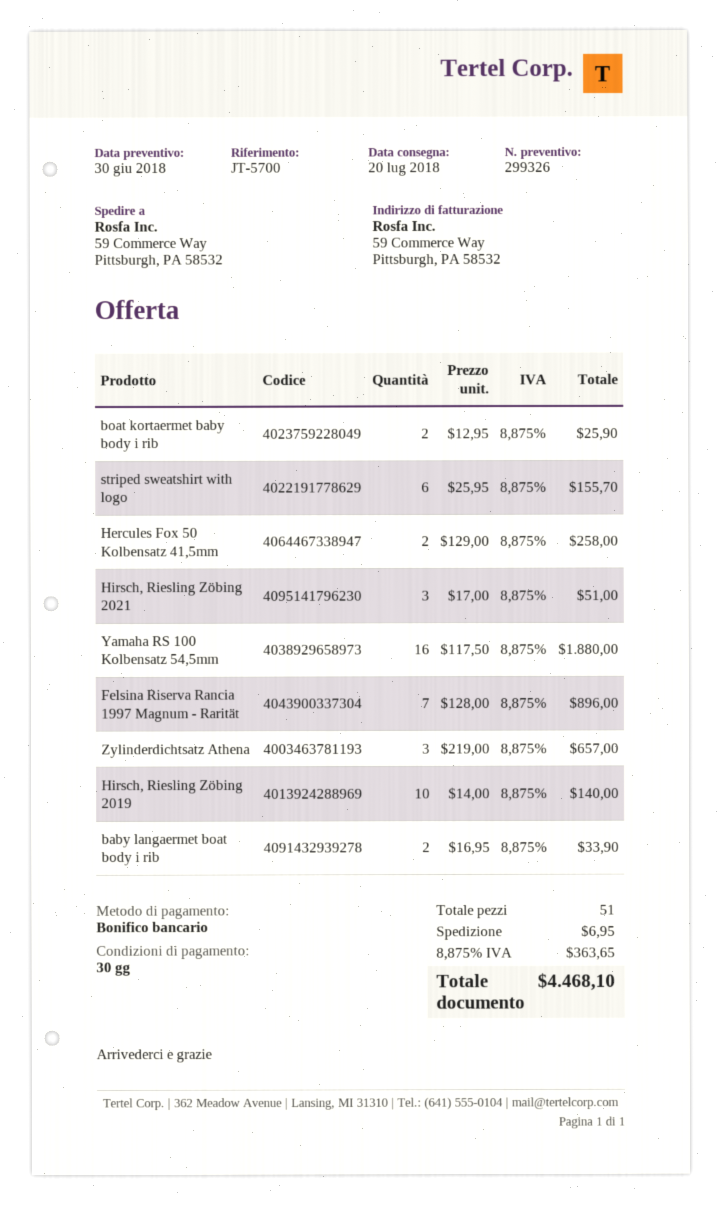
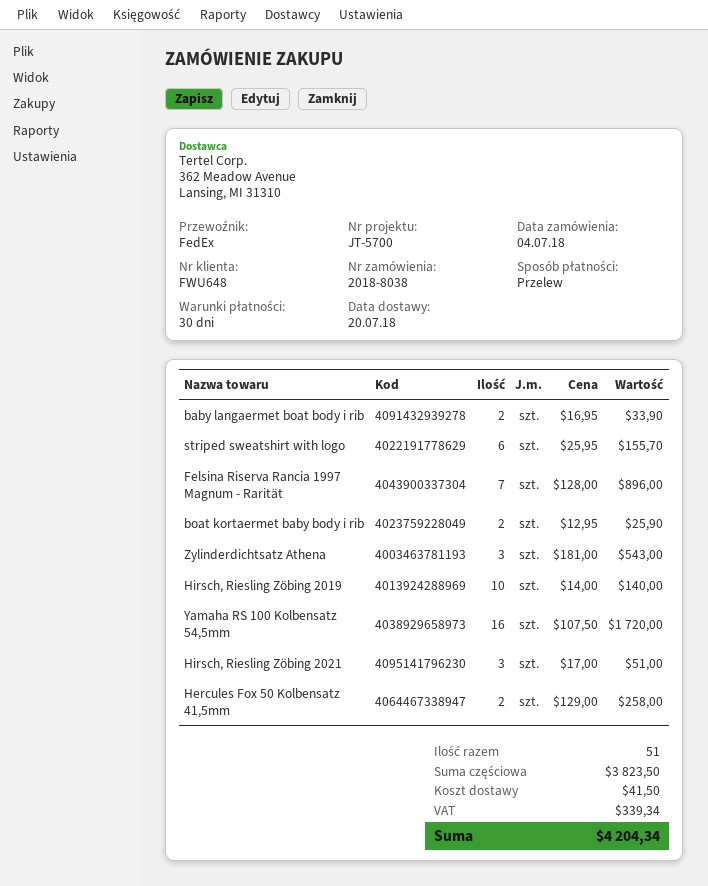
Yamaha RS 100 Kolbensatz 54,5mm: 16 x 117.50 = 1880.00 -> 16 x 107.50 = 1720.00
Zylinderdichtsatz Athena: 3 x 219.00 = 657.00 -> 3 x 181.00 = 543.00
shipping: 6.95 -> 41.50
tax: 363.65 -> 339.34
total: 4468.10 -> 4204.34

